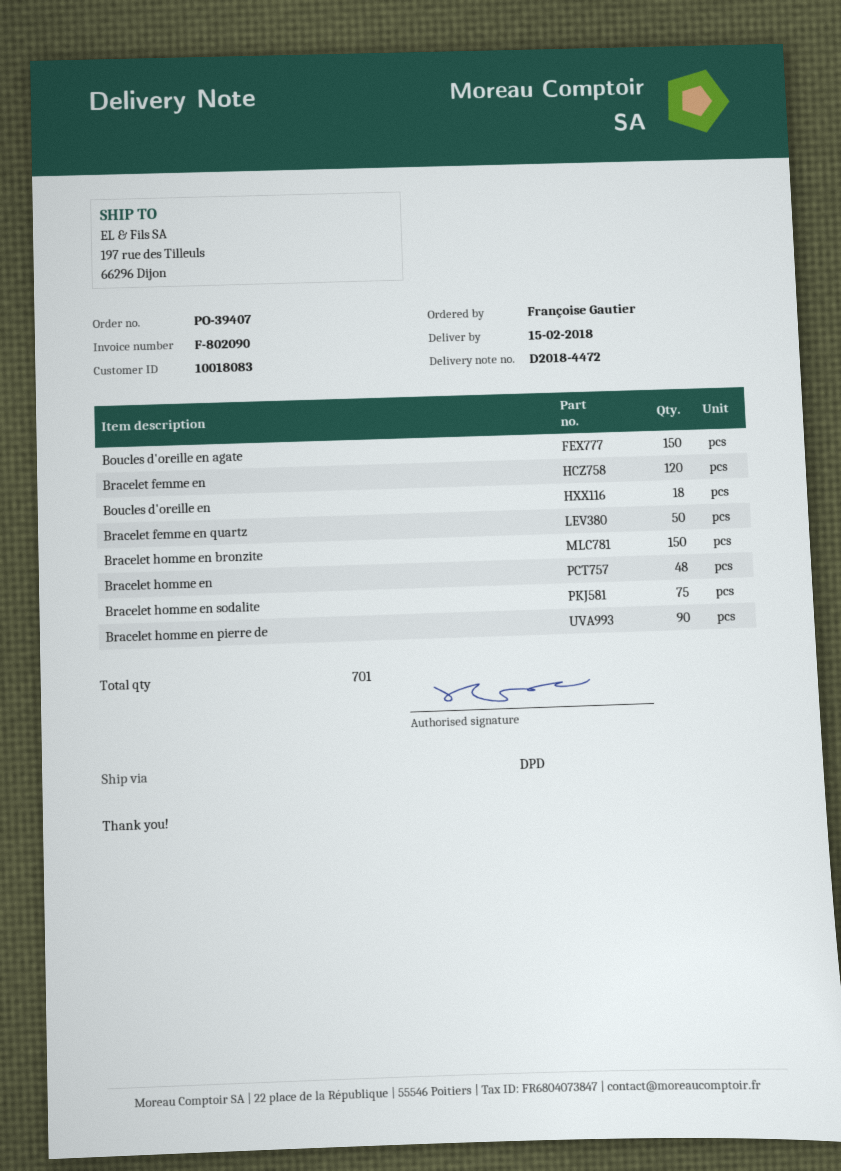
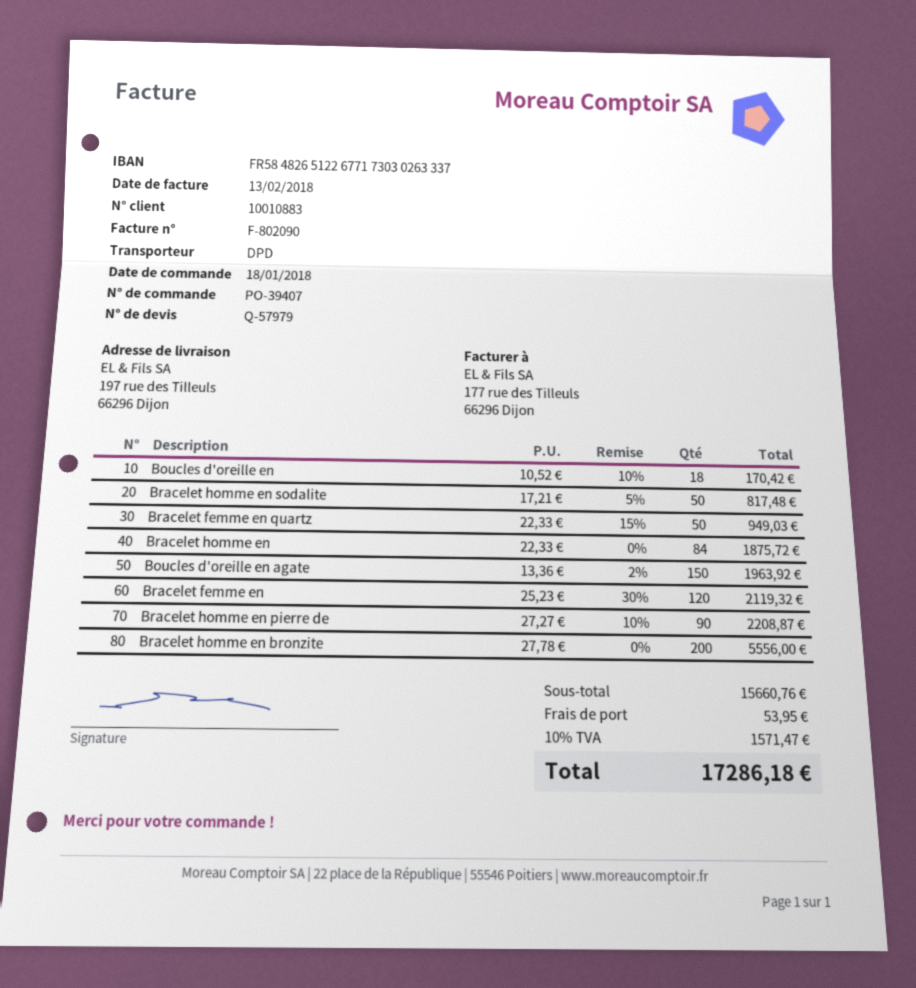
customer number: 10018083 -> 10010883
Bracelet homme en bronzite: 150 -> 200
Bracelet homme en: 48 -> 84
Bracelet homme en sodalite: 75 -> 50

